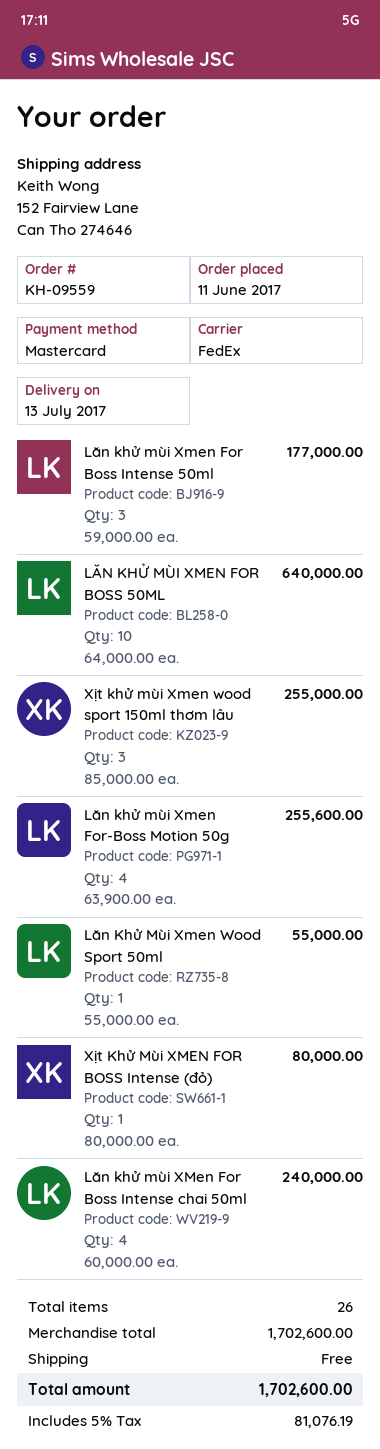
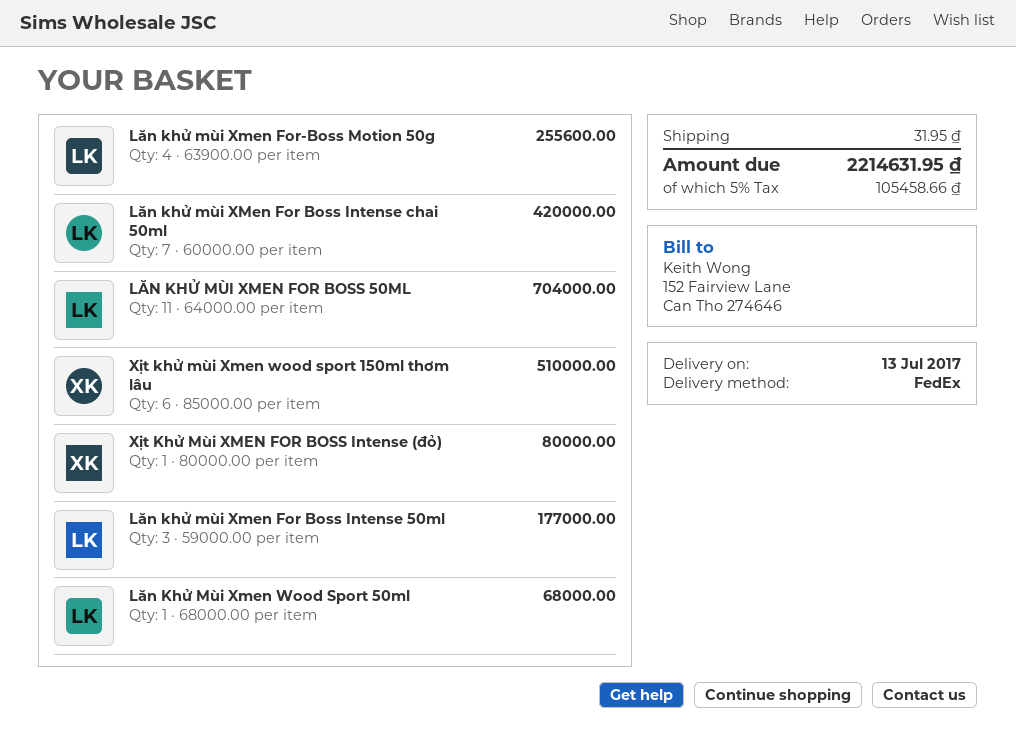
LĂN KHỬ MÙI XMEN FOR BOSS 50ML: 10 x 64000.00 = 640000.00 -> 11 x 64000.00 = 704000.00
Xịt khử mùi Xmen wood sport 150ml thơm lâu: 3 x 85000.00 = 255000.00 -> 6 x 85000.00 = 510000.00
Lăn Khử Mùi Xmen Wood Sport 50ml: 1 x 55000.00 = 55000.00 -> 1 x 68000.00 = 68000.00
Lăn khử mùi XMen For Boss Intense chai 50ml: 4 x 60000.00 = 240000.00 -> 7 x 60000.00 = 420000.00
shipping: 0.00 -> 31.95
tax: 5% = 81076.19 -> 5% = 105458.66
total: 1702600.00 -> 2214631.95

